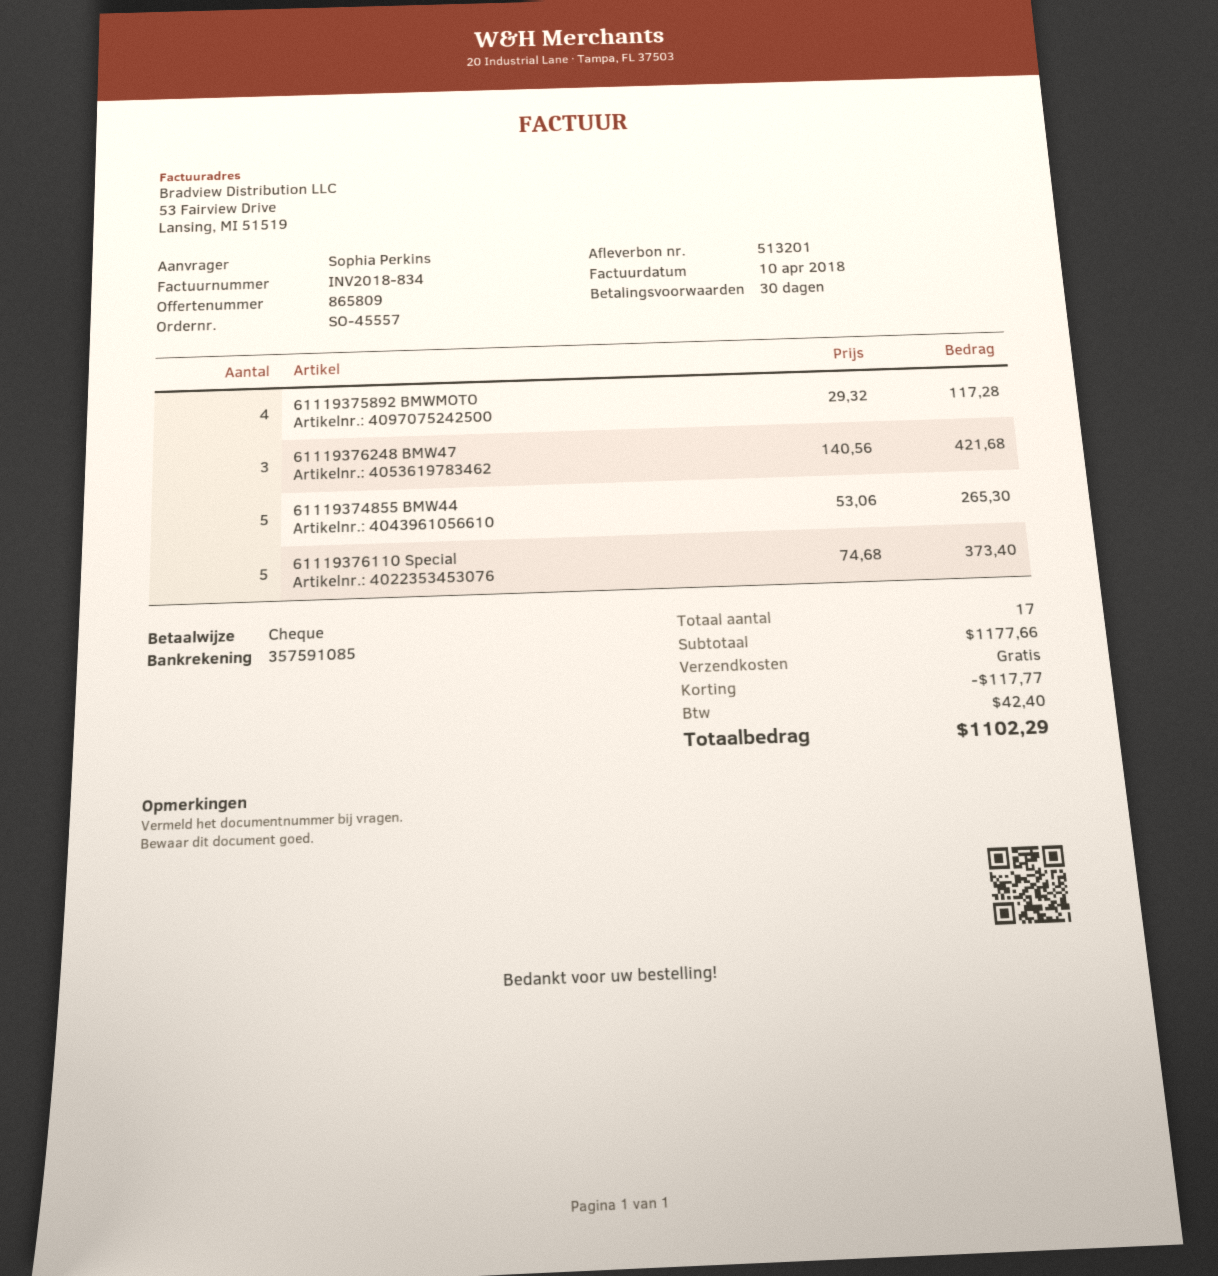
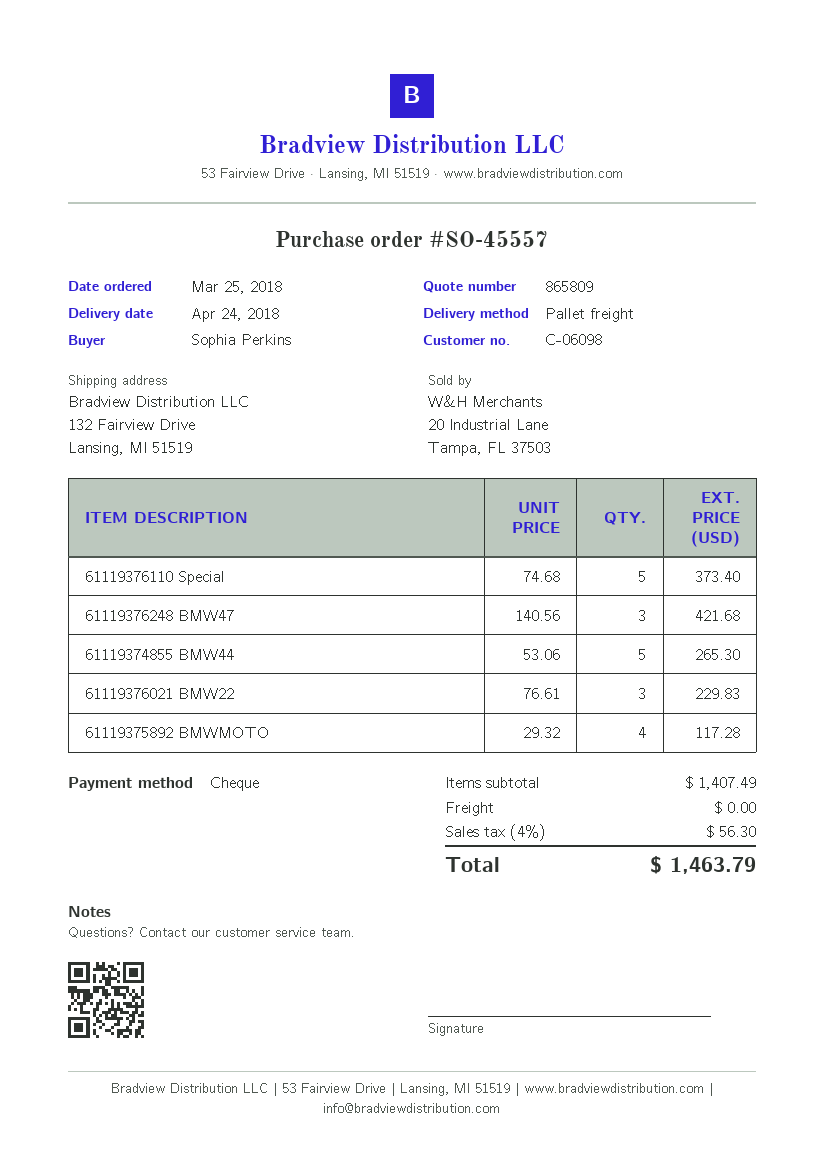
61119376021 BMW22: none -> 3 x 76.61 = 229.83
subtotal: 1177.66 -> 1407.49
discount: 117.77 -> none
tax: 42.40 -> 56.30
total: 1102.29 -> 1463.79

